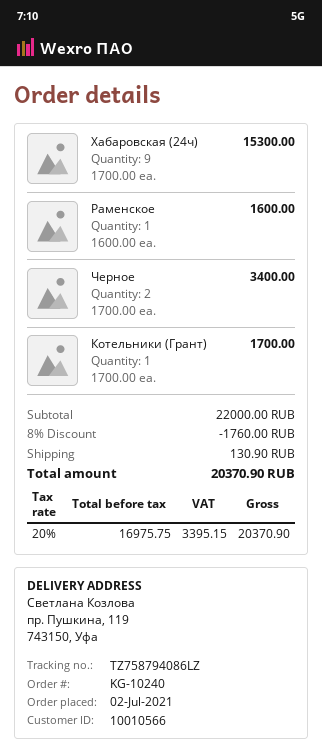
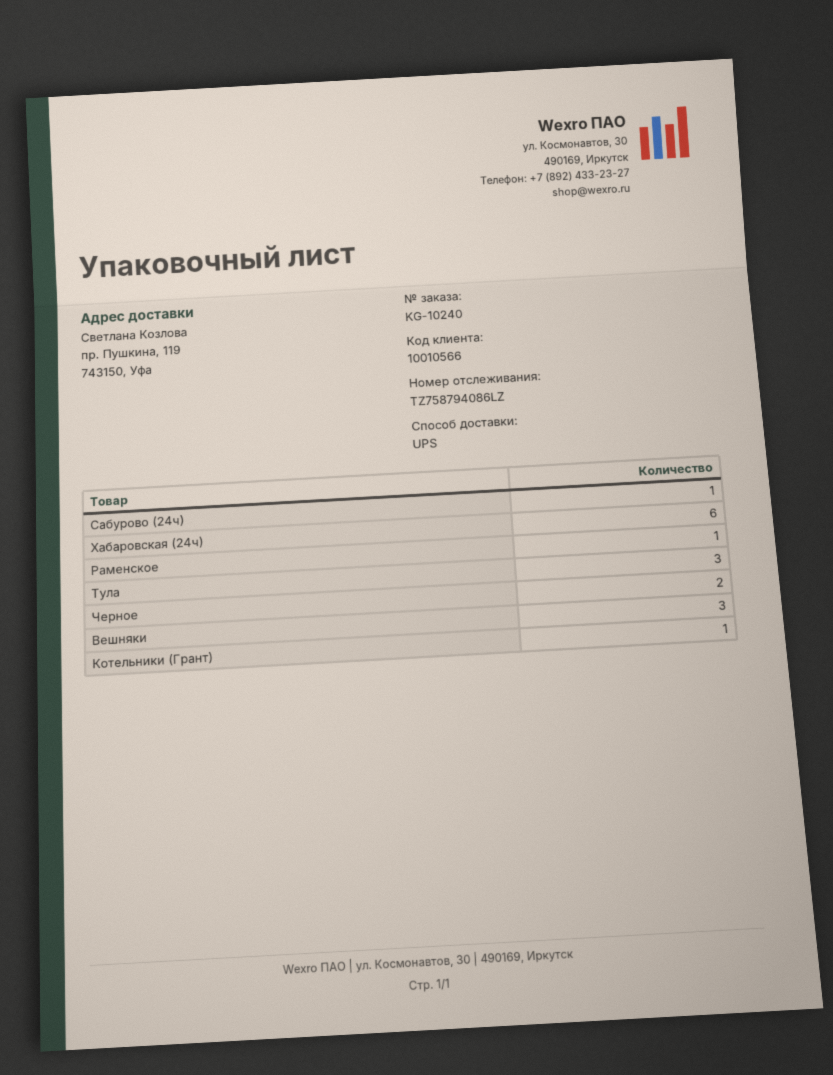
Хабаровская (24ч): 9 -> 6
Сабурово (24ч): none -> 1
Тула: none -> 3
Вешняки: none -> 3

